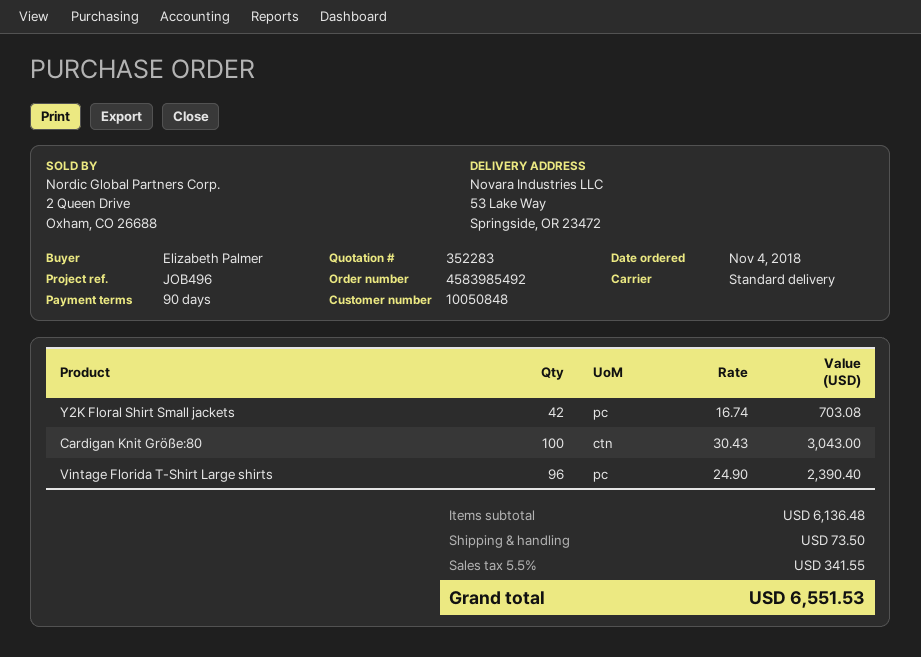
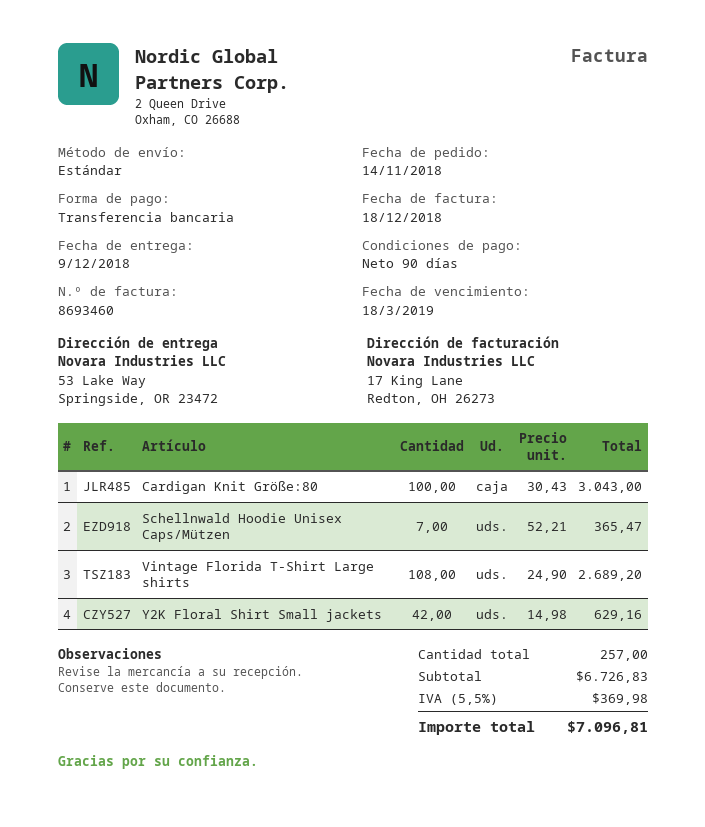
order date: 2018-11-04 -> 2018-11-14
Y2K Floral Shirt Small jackets: 42 x 16.74 = 703.08 -> 42 x 14.98 = 629.16
Vintage Florida T-Shirt Large shirts: 96 x 24.90 = 2390.40 -> 108 x 24.90 = 2689.20
Schellnwald Hoodie Unisex Caps/Mützen: none -> 7 x 52.21 = 365.47
subtotal: 6136.48 -> 6726.83
shipping: 73.50 -> none
tax: 5.5% = 341.55 -> 5.5% = 369.98
total: 6551.53 -> 7096.81

